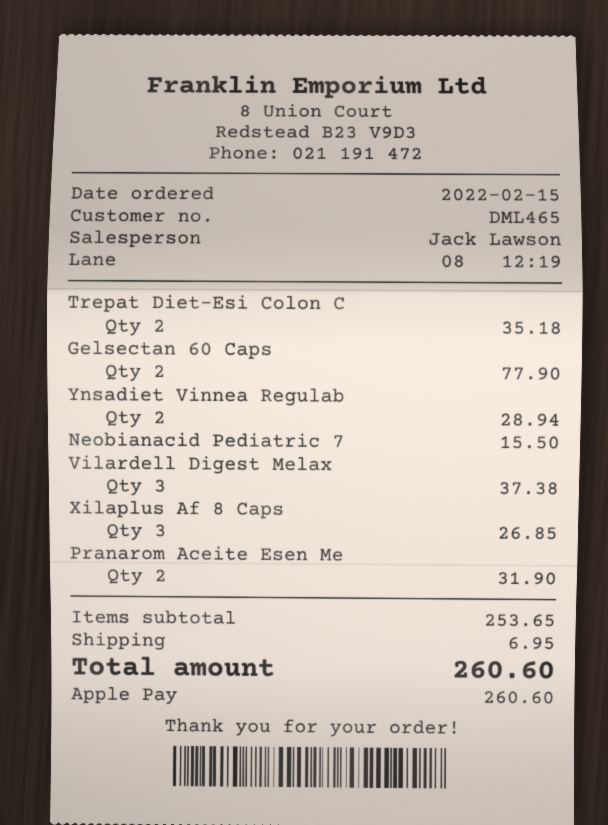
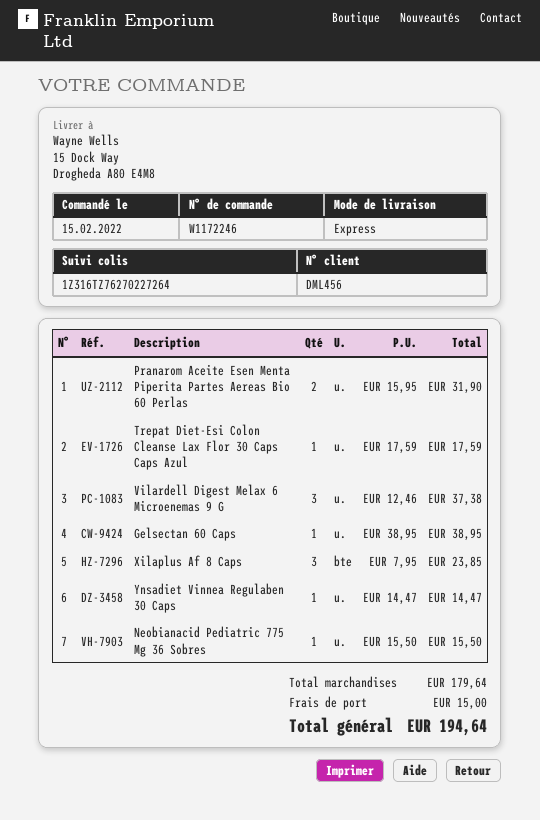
customer number: DML465 -> DML456
Trepat Diet-Esi Colon C: 2 for 35.18 -> 1 for 17.59
Gelsectan 60 Caps: 2 for 77.90 -> 1 for 38.95
Ynsadiet Vinnea Regulab: 2 for 28.94 -> 1 for 14.47
Xilaplus Af 8 Caps: 3 for 26.85 -> 3 for 23.85
subtotal: 253.65 -> 179.64
shipping: 6.95 -> 15.00
total: 260.60 -> 194.64

